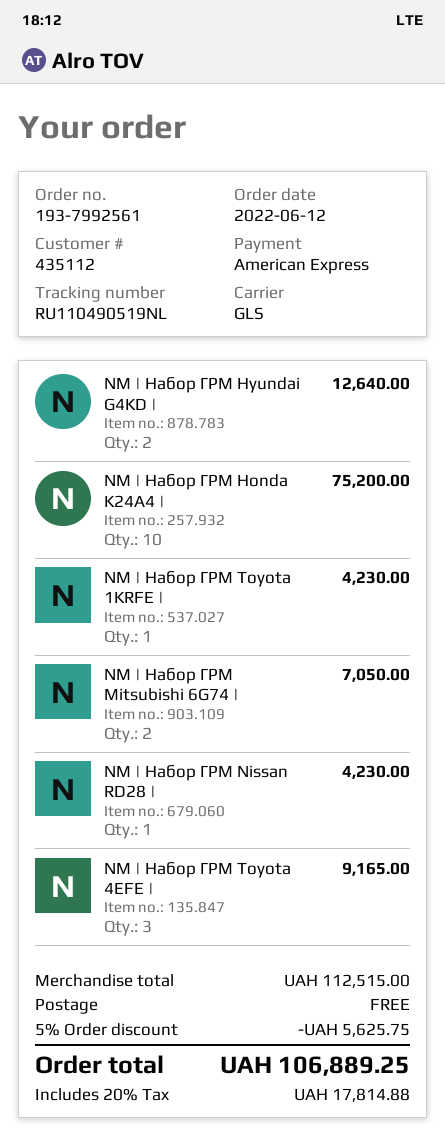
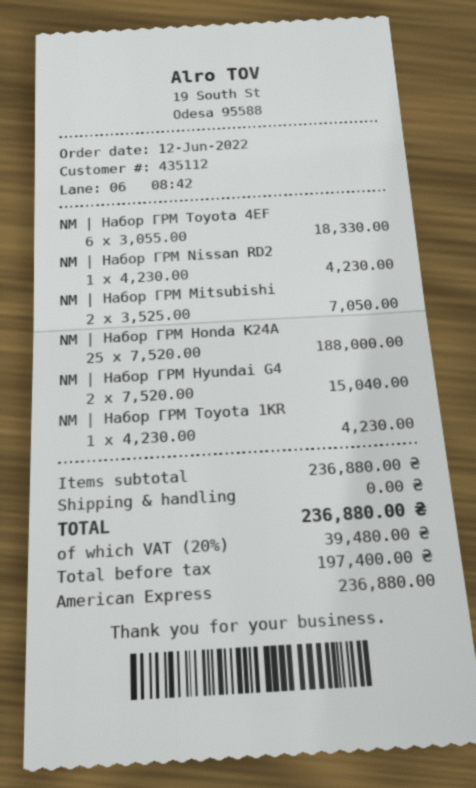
NM | Набор ГРМ Hyundai G4KD |: 2 for 12640.00 -> 2 for 15040.00
NM | Набор ГРМ Honda K24A4 |: 10 for 75200.00 -> 25 for 188000.00
NM | Набор ГРМ Toyota 4EFE |: 3 for 9165.00 -> 6 for 18330.00
subtotal: 112515.00 -> 236880.00
discount: 5% = 5625.75 -> none
tax: 20% = 17814.88 -> 20% = 39480.00
total: 106889.25 -> 236880.00

